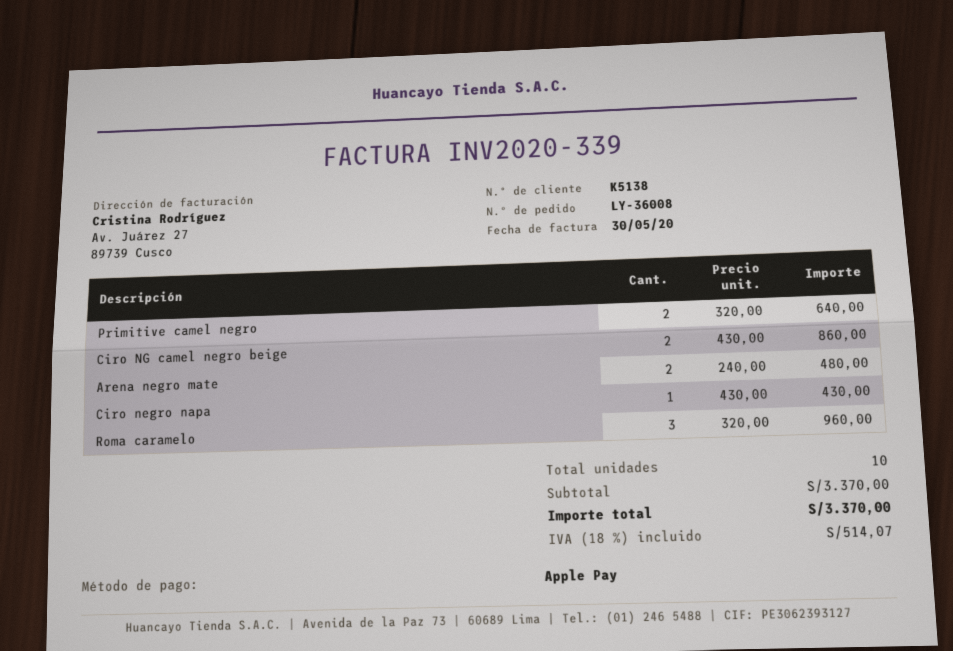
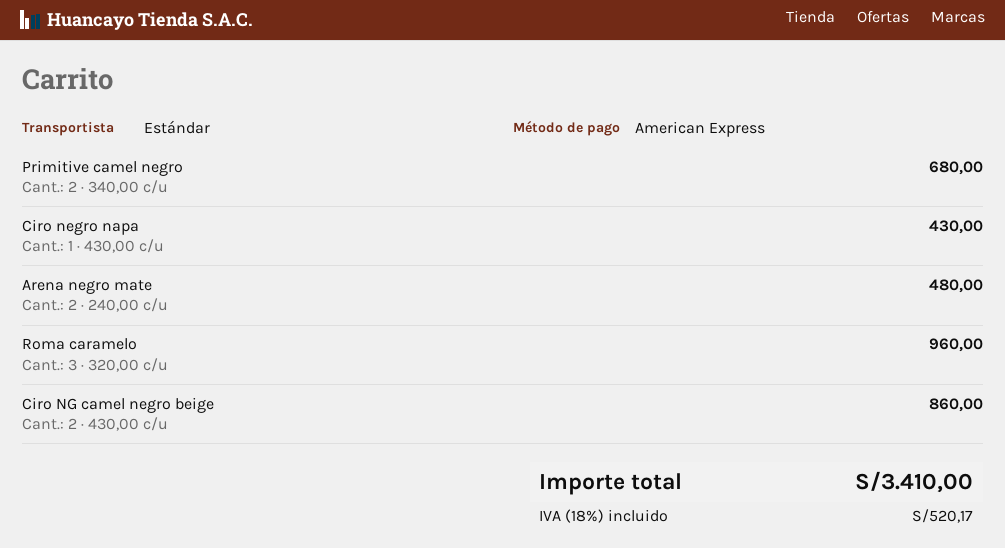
payment method: Apple Pay -> American Express
Primitive camel negro: 2 x 320.00 = 640.00 -> 2 x 340.00 = 680.00
tax: 18% = 514.07 -> 18% = 520.17
total: 3370.00 -> 3410.00

